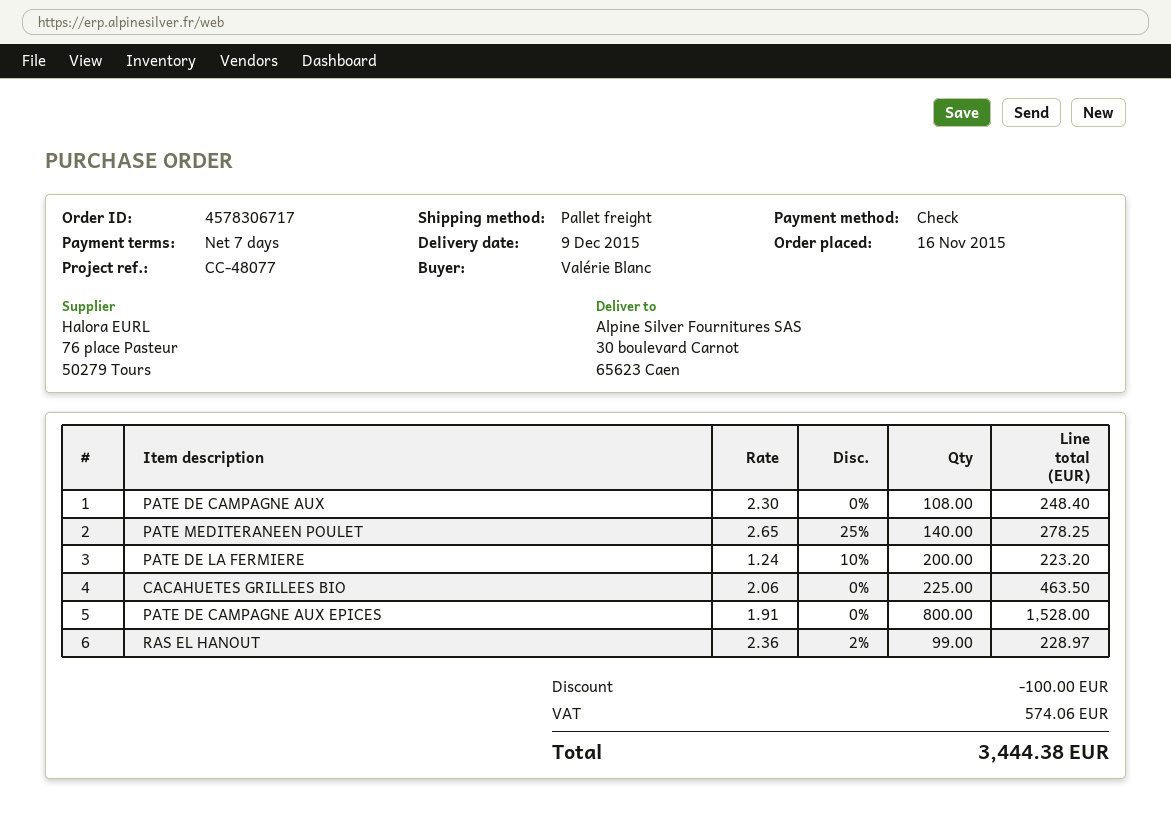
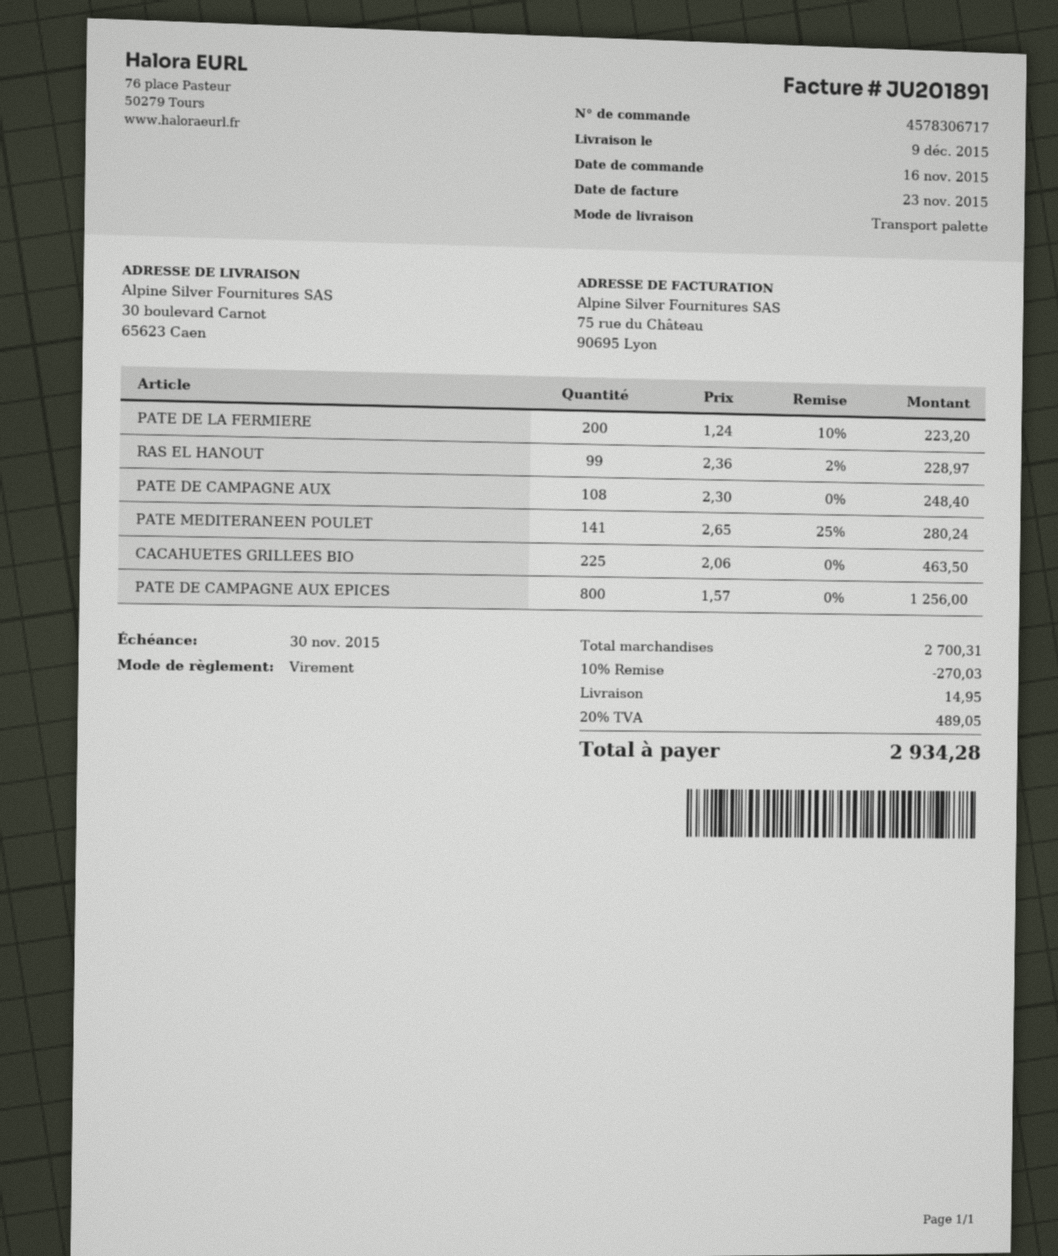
payment method: cheque -> bank transfer
PATE MEDITERANEEN POULET: 140 x 2.65 - 25% = 278.25 -> 141 x 2.65 - 25% = 280.24
PATE DE CAMPAGNE AUX EPICES: 800 x 1.91 = 1528.00 -> 800 x 1.57 = 1256.00
discount: 100.00 -> 270.03
shipping: none -> 14.95
tax: 574.06 -> 489.05
total: 3444.38 -> 2934.28

